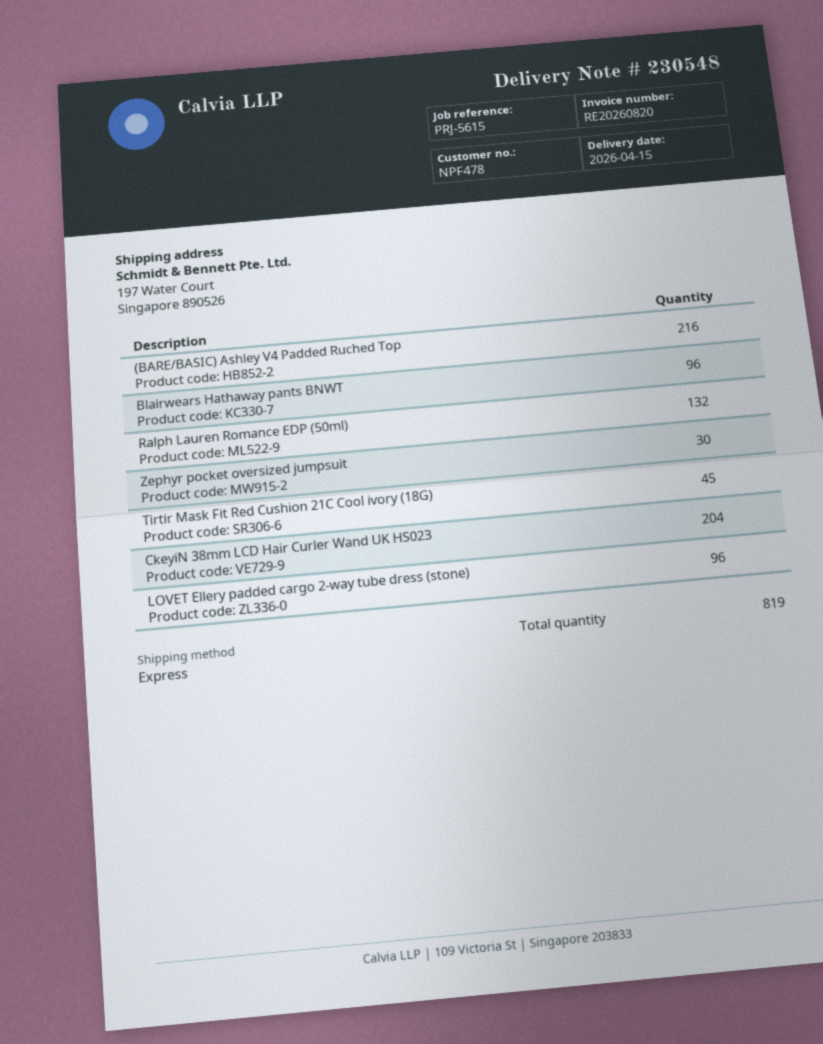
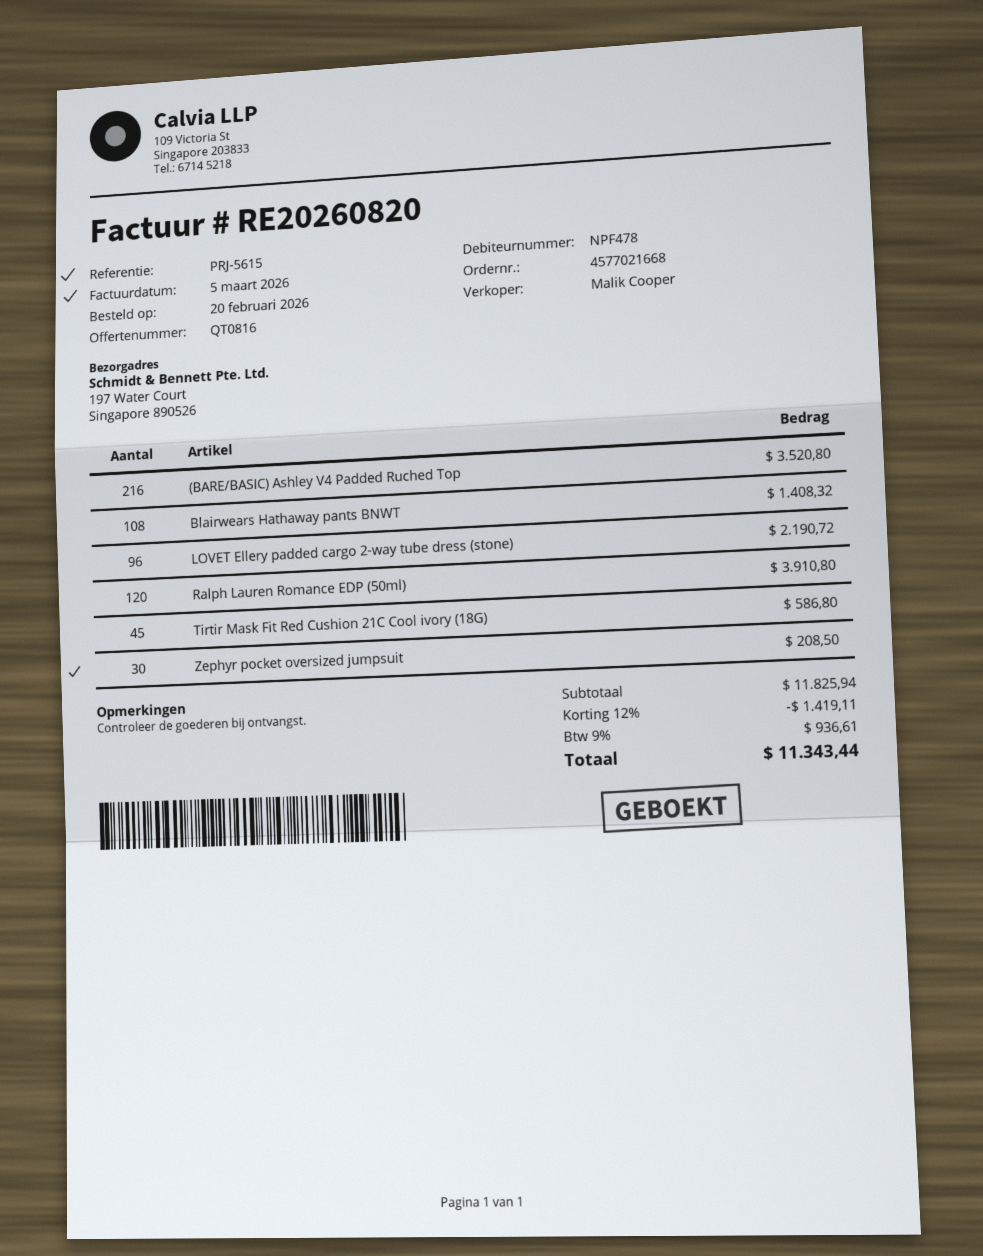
Blairwears Hathaway pants BNWT: 96 -> 108
Ralph Lauren Romance EDP (50ml): 132 -> 120
CkeyiN 38mm LCD Hair Curler Wand UK HS023: 204 -> none

